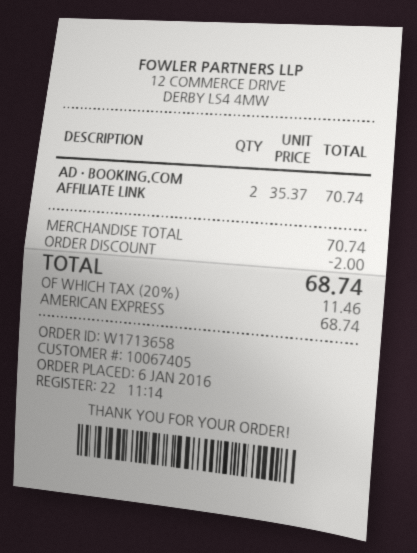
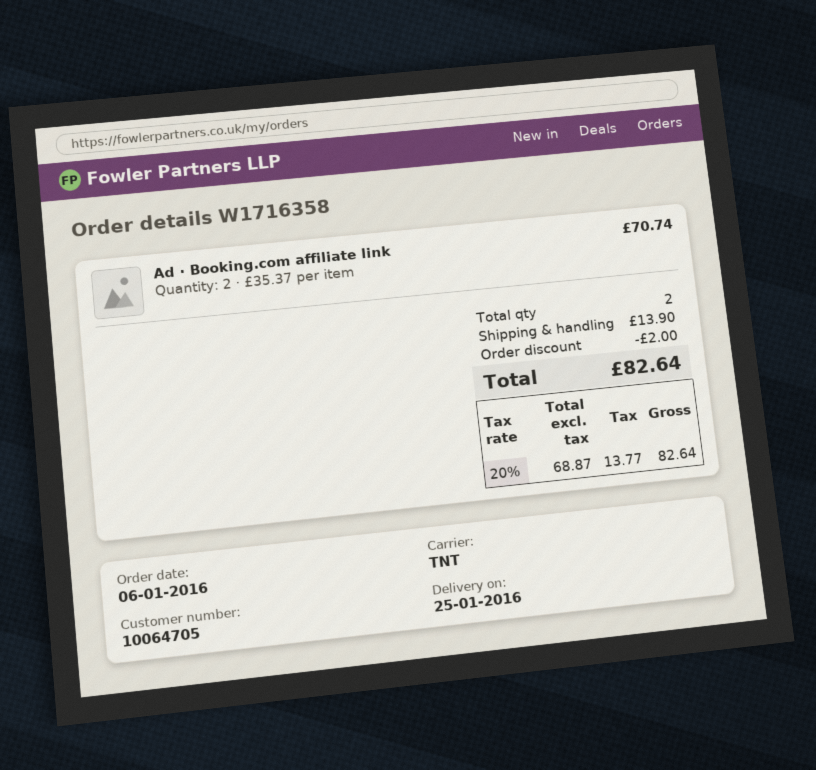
order number: W1713658 -> W1716358
customer number: 10067405 -> 10064705
shipping: none -> 13.90
tax: 20% = 11.46 -> 20% = 13.77
total: 68.74 -> 82.64

